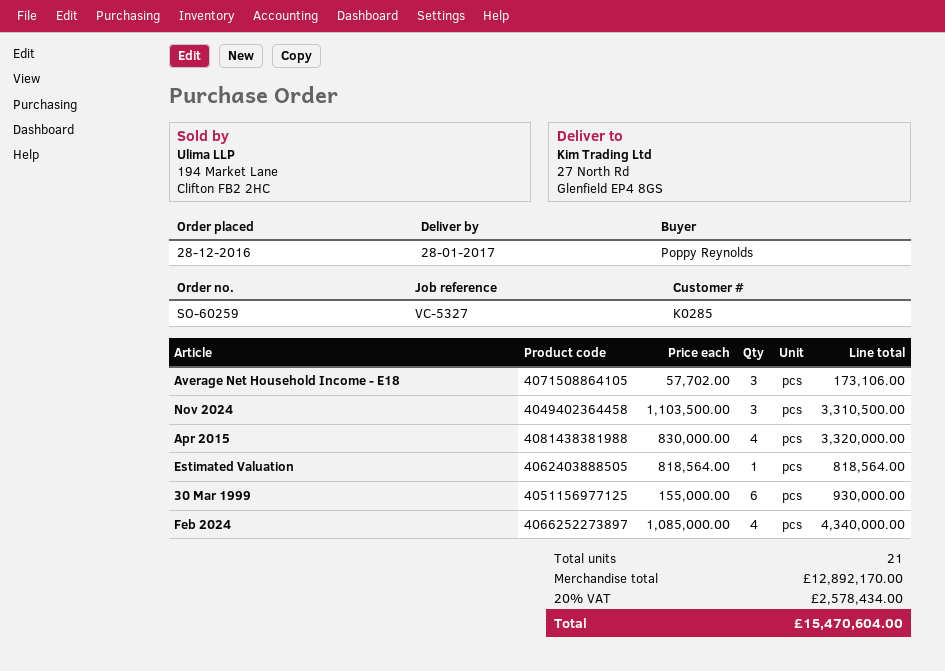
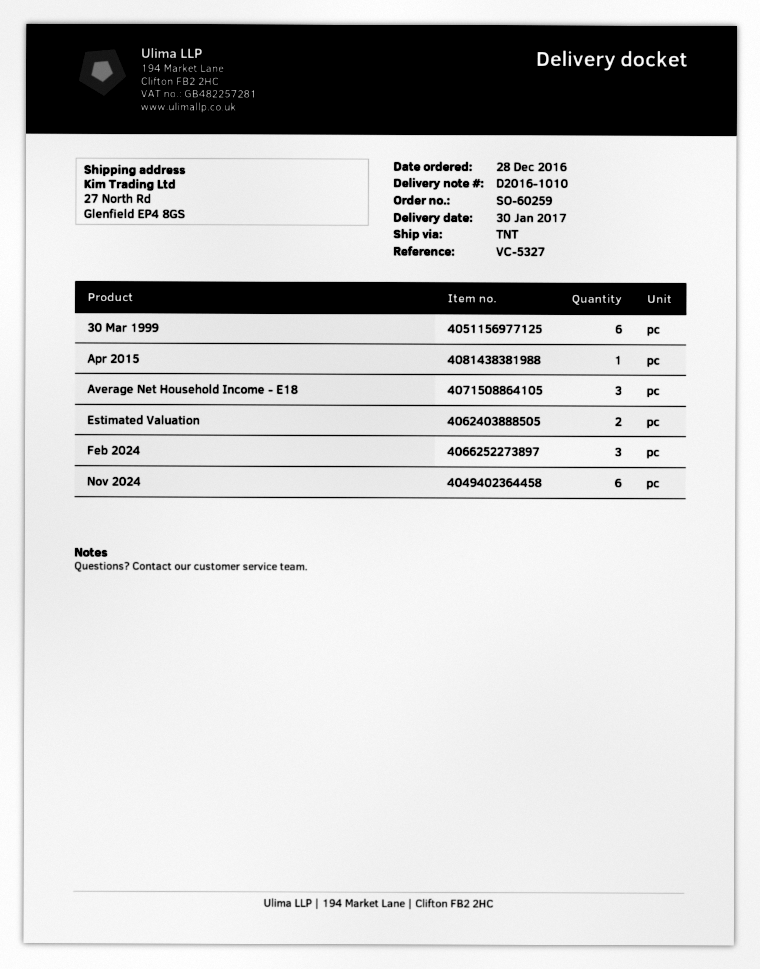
delivery date: 2017-01-28 -> 2017-01-30
Nov 2024: 3 -> 6
Apr 2015: 4 -> 1
Estimated Valuation: 1 -> 2
Feb 2024: 4 -> 3

